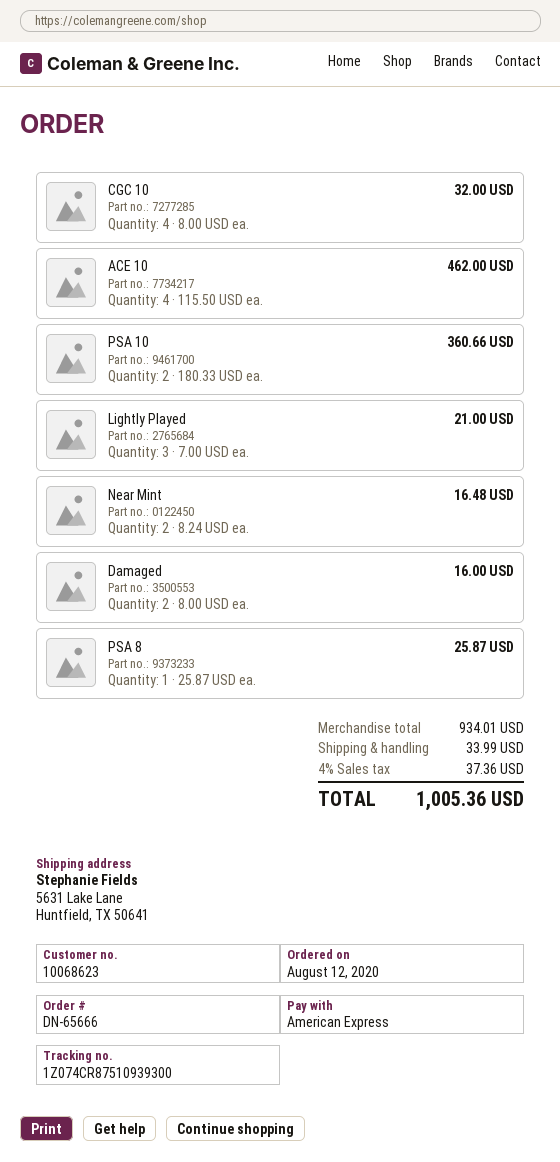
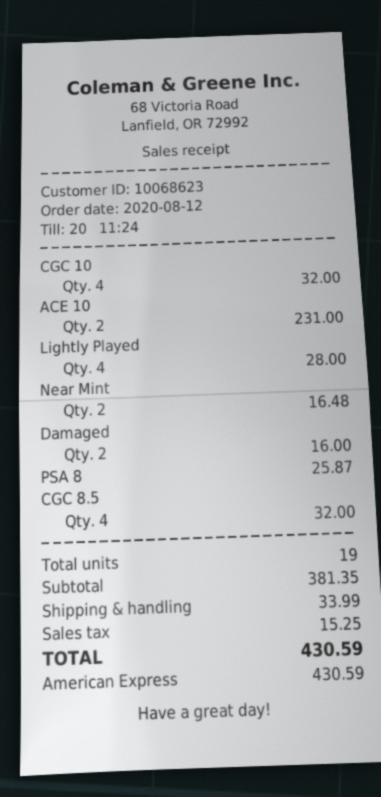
ACE 10: 4 for 462.00 -> 2 for 231.00
PSA 10: 2 for 360.66 -> none
Lightly Played: 3 for 21.00 -> 4 for 28.00
CGC 8.5: none -> 4 for 32.00
subtotal: 934.01 -> 381.35
tax: 37.36 -> 15.25
total: 1005.36 -> 430.59

